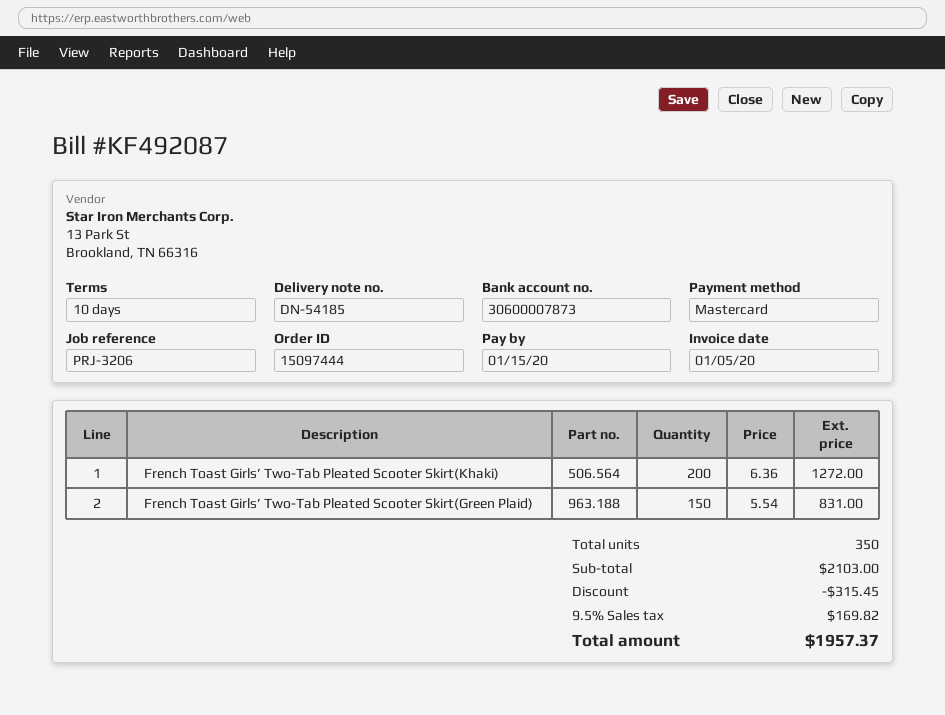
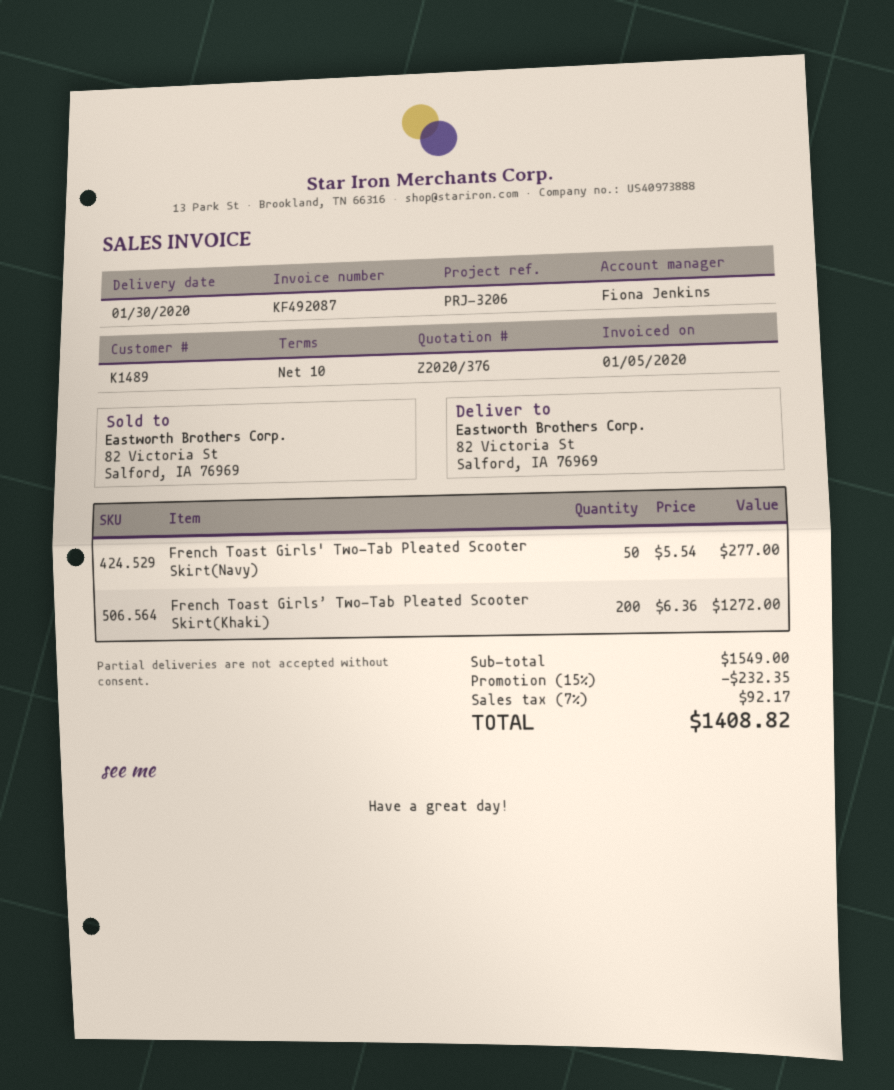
French Toast Girls’ Two-Tab Pleated Scooter Skirt(Green Plaid): 150 x 5.54 = 831.00 -> none
French Toast Girls' Two-Tab Pleated Scooter Skirt(Navy): none -> 50 x 5.54 = 277.00
subtotal: 2103.00 -> 1549.00
discount: 315.45 -> 232.35
tax: 9.5% = 169.82 -> 7% = 92.17
total: 1957.37 -> 1408.82

